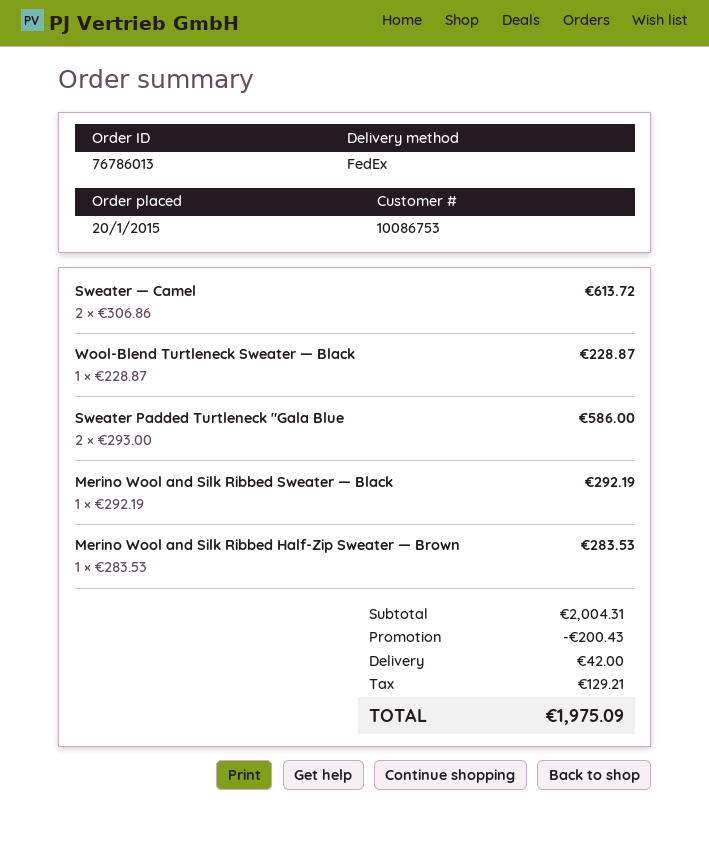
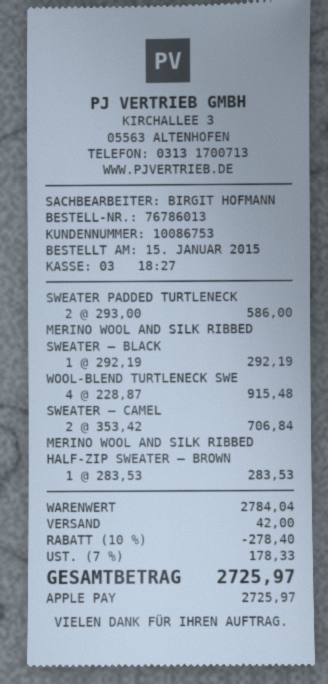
order date: 2015-01-20 -> 2015-01-15
Sweater — Camel: 2 x 306.86 = 613.72 -> 2 x 353.42 = 706.84
Wool-Blend Turtleneck Sweater — Black: 1 x 228.87 = 228.87 -> 4 x 228.87 = 915.48
subtotal: 2004.31 -> 2784.04
discount: 200.43 -> 278.40
tax: 129.21 -> 178.33
total: 1975.09 -> 2725.97

